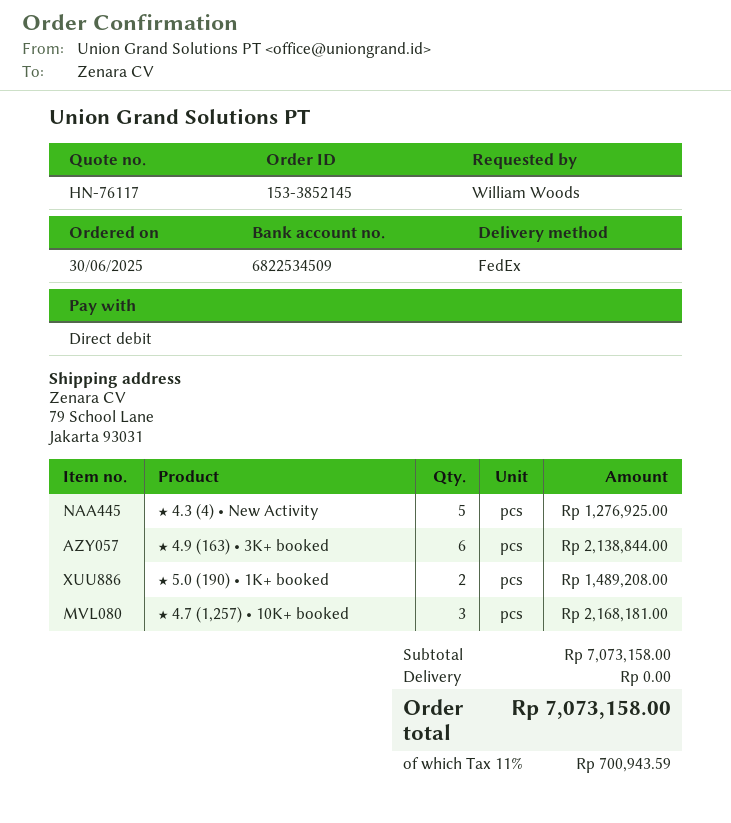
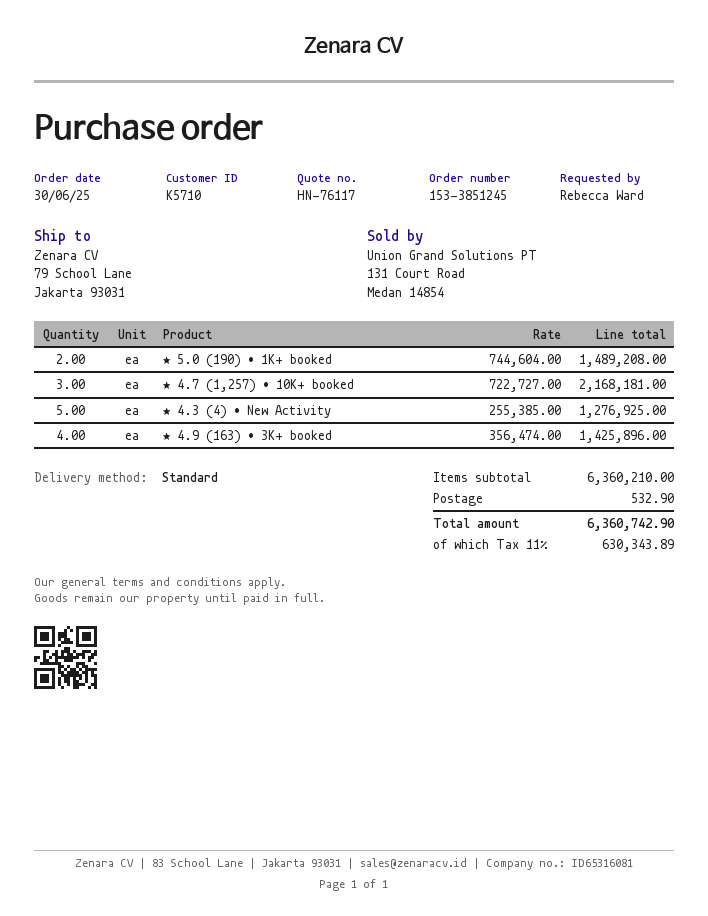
order number: 153-3852145 -> 153-3851245
ordered by: William Woods -> Rebecca Ward
shipping method: FedEx -> standard
★ 4.9 (163) • 3K+ booked: 6 for 2138844.00 -> 4 for 1425896.00
subtotal: 7073158.00 -> 6360210.00
shipping: 0.00 -> 532.90
tax: 11% = 700943.59 -> 11% = 630343.89
total: 7073158.00 -> 6360742.90

